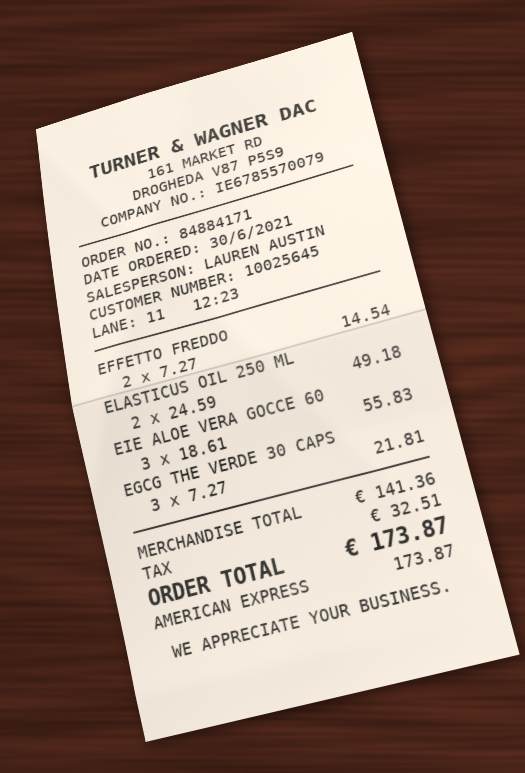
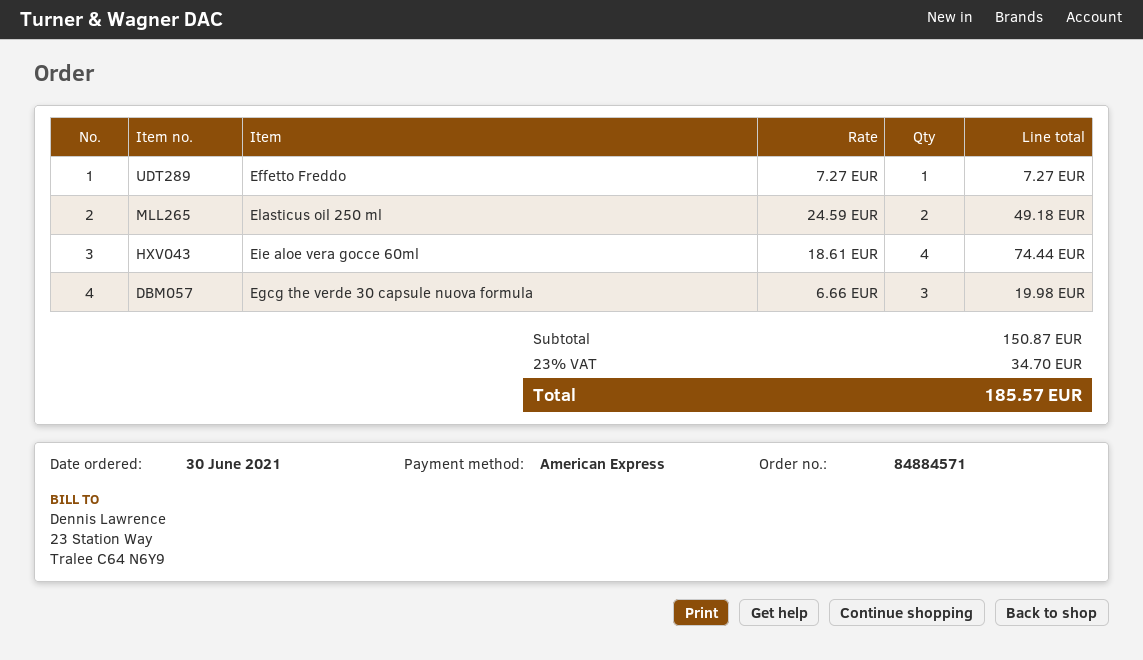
order number: 84884171 -> 84884571
EFFETTO FREDDO: 2 x 7.27 = 14.54 -> 1 x 7.27 = 7.27
EIE ALOE VERA GOCCE 60: 3 x 18.61 = 55.83 -> 4 x 18.61 = 74.44
EGCG THE VERDE 30 CAPS: 3 x 7.27 = 21.81 -> 3 x 6.66 = 19.98
subtotal: 141.36 -> 150.87
tax: 32.51 -> 34.70
total: 173.87 -> 185.57

